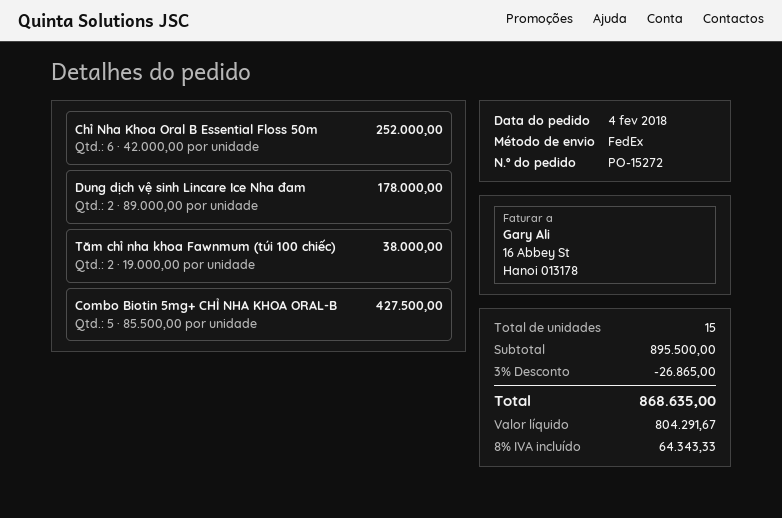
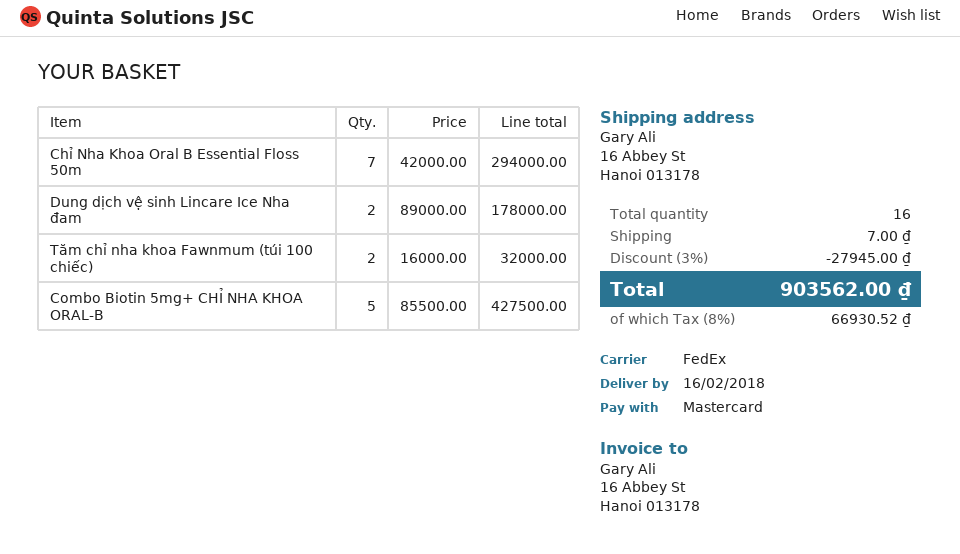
Chỉ Nha Khoa Oral B Essential Floss 50m: 6 x 42000.00 = 252000.00 -> 7 x 42000.00 = 294000.00
Tăm chỉ nha khoa Fawnmum (túi 100 chiếc): 2 x 19000.00 = 38000.00 -> 2 x 16000.00 = 32000.00
total quantity: 15 -> 16
discount: 3% = 26865.00 -> 3% = 27945.00
shipping: none -> 7.00
tax: 8% = 64343.33 -> 8% = 66930.52
total: 868635.00 -> 903562.00

